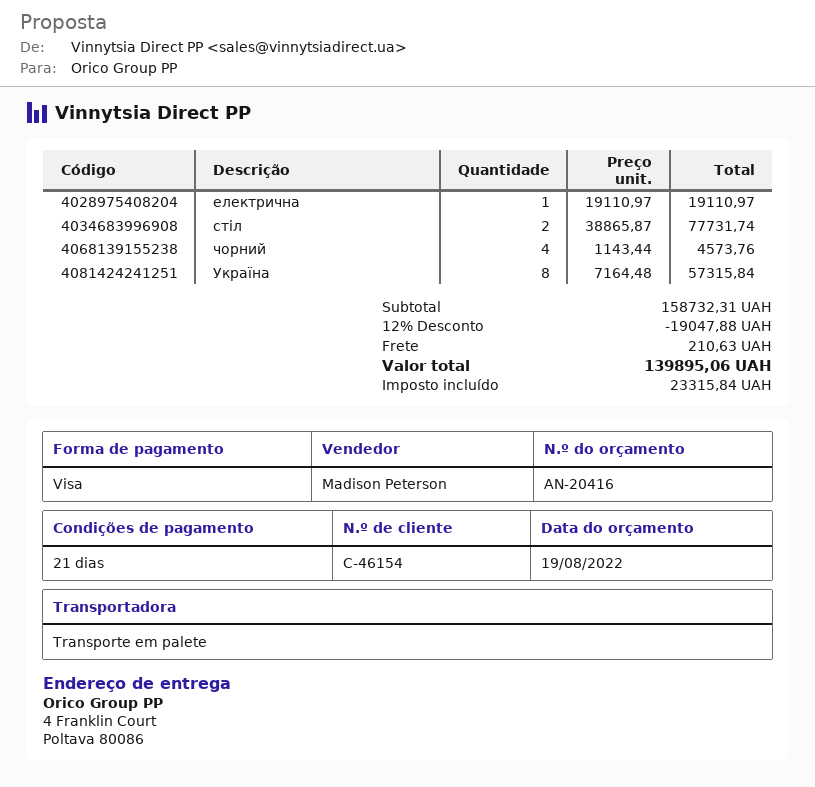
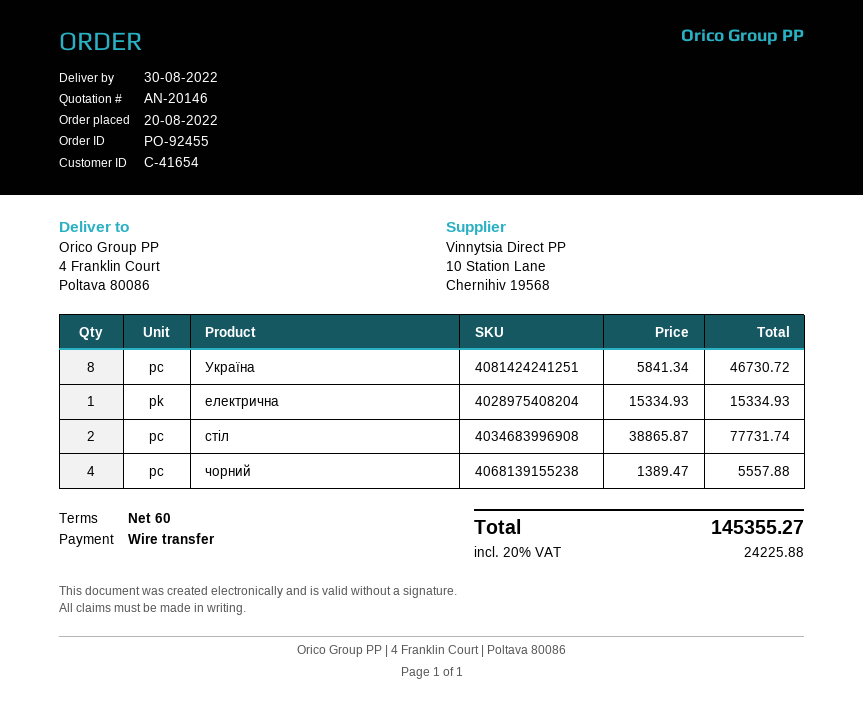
quote number: AN-20416 -> AN-20146
payment terms: 21 days -> 60 days
customer number: C-46154 -> C-41654
payment method: Visa -> bank transfer
електрична: 1 x 19110.97 = 19110.97 -> 1 x 15334.93 = 15334.93
чорний: 4 x 1143.44 = 4573.76 -> 4 x 1389.47 = 5557.88
Україна: 8 x 7164.48 = 57315.84 -> 8 x 5841.34 = 46730.72
discount: 12% = 19047.88 -> none
shipping: 210.63 -> none
tax: 23315.84 -> 24225.88
total: 139895.06 -> 145355.27

